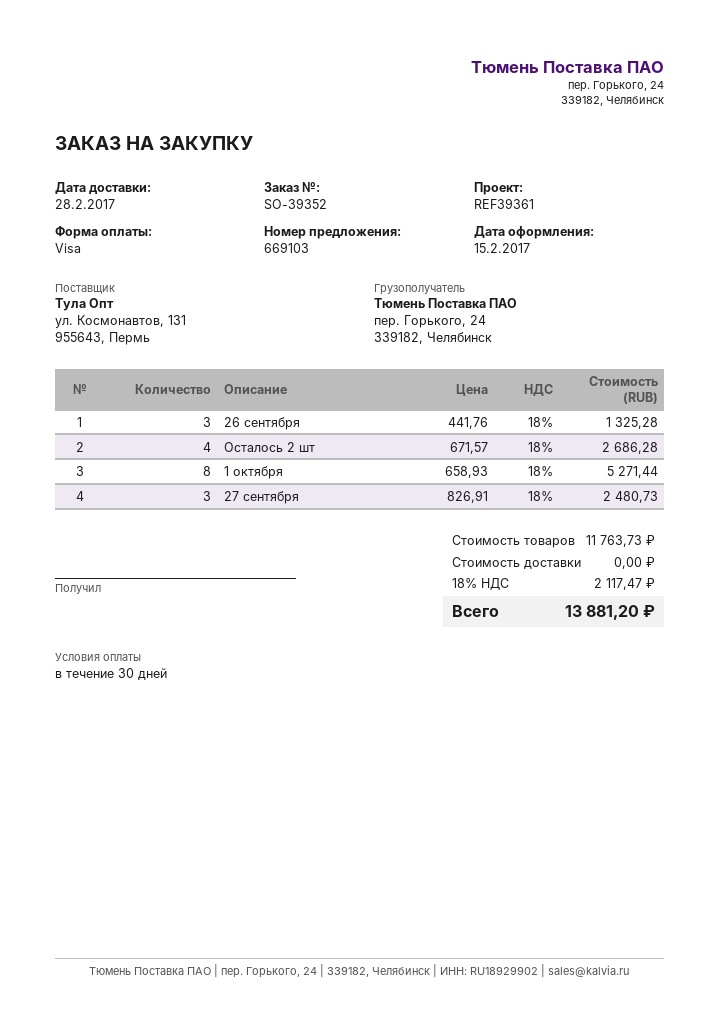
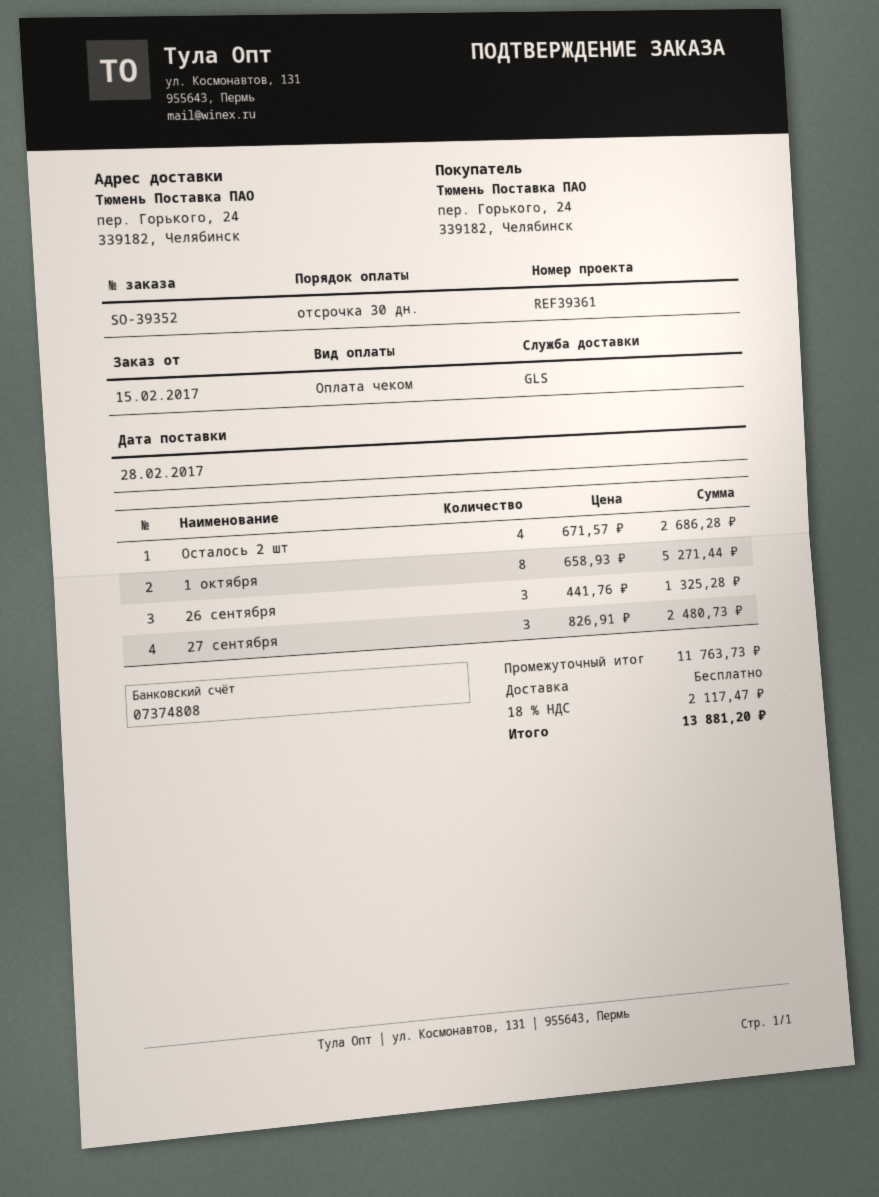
payment method: Visa -> cheque

